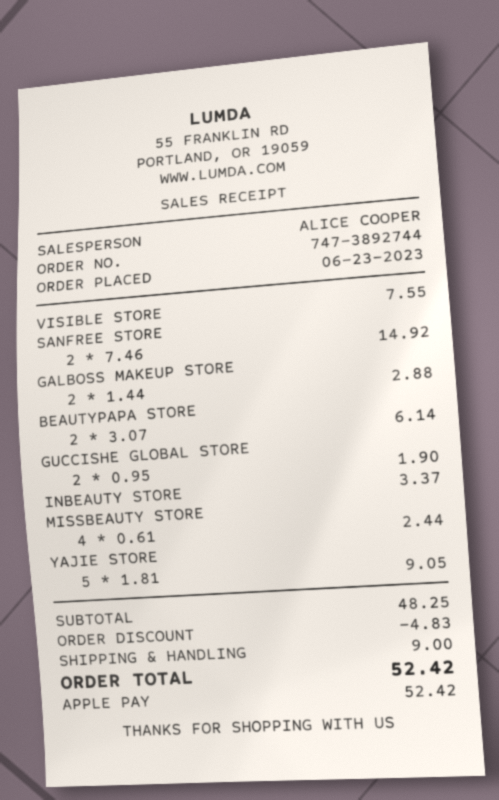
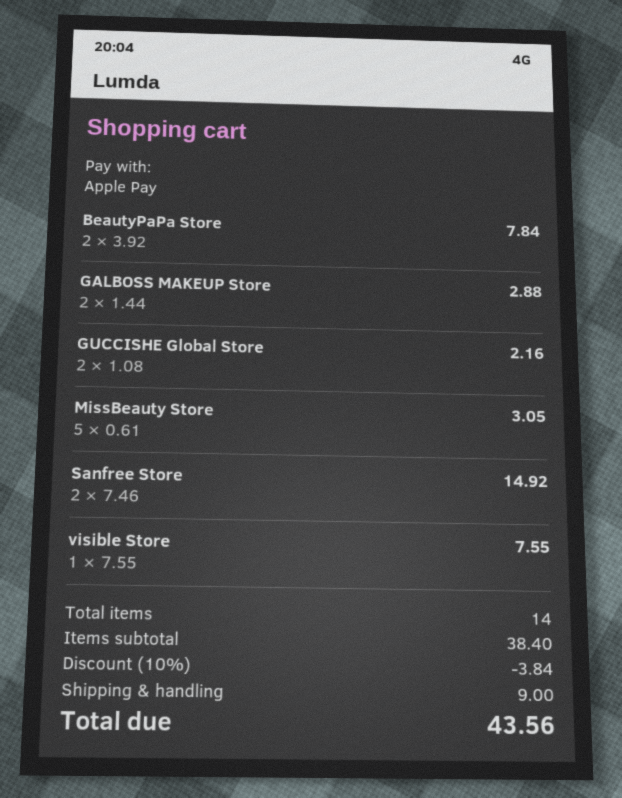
BEAUTYPAPA STORE: 2 x 3.07 = 6.14 -> 2 x 3.92 = 7.84
GUCCISHE GLOBAL STORE: 2 x 0.95 = 1.90 -> 2 x 1.08 = 2.16
INBEAUTY STORE: 1 x 3.37 = 3.37 -> none
MISSBEAUTY STORE: 4 x 0.61 = 2.44 -> 5 x 0.61 = 3.05
YAJIE STORE: 5 x 1.81 = 9.05 -> none
subtotal: 48.25 -> 38.40
discount: 4.83 -> 3.84
total: 52.42 -> 43.56

